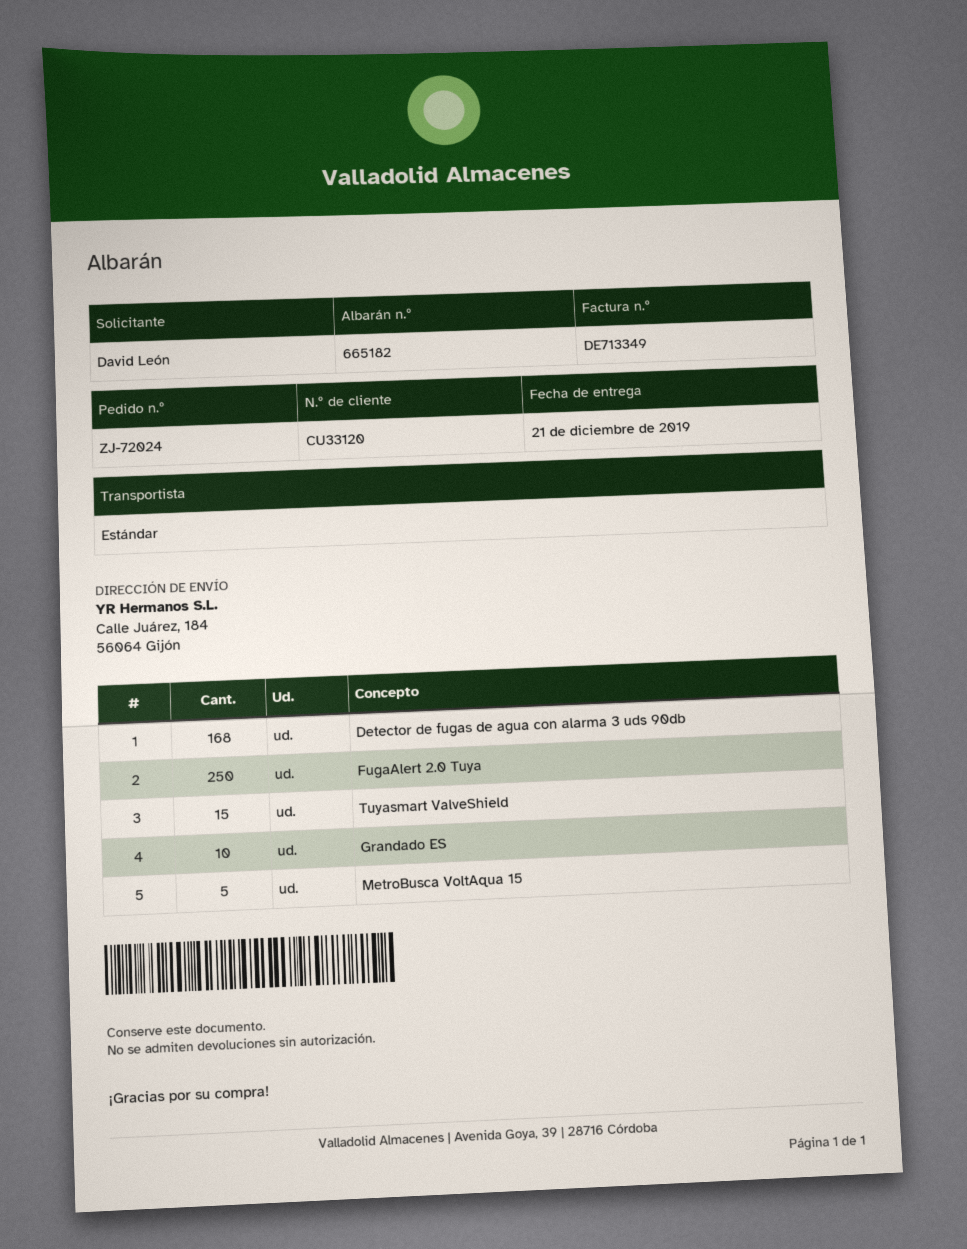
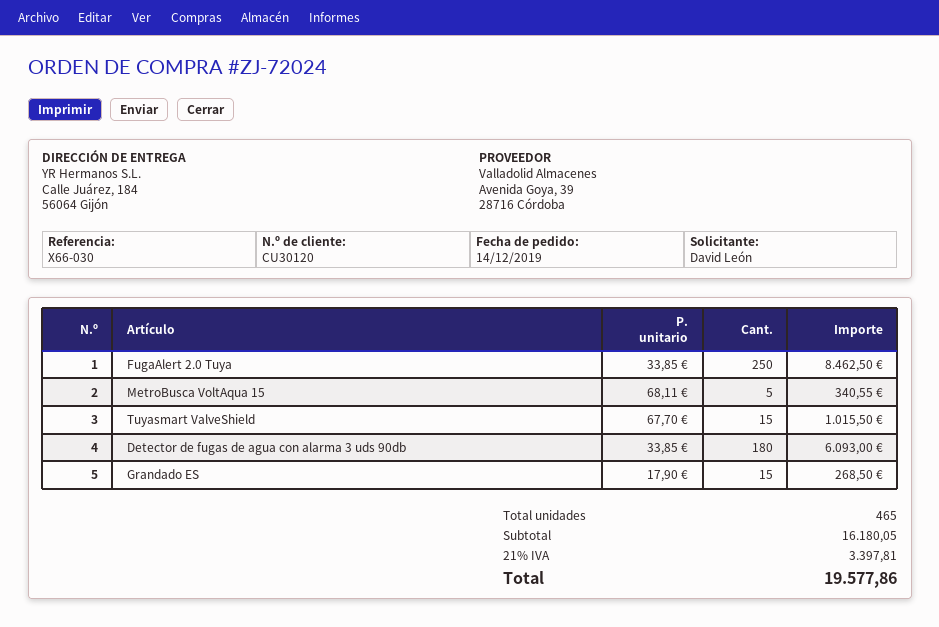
customer number: CU33120 -> CU30120
Detector de fugas de agua con alarma 3 uds 90db: 168 -> 180
Grandado ES: 10 -> 15

